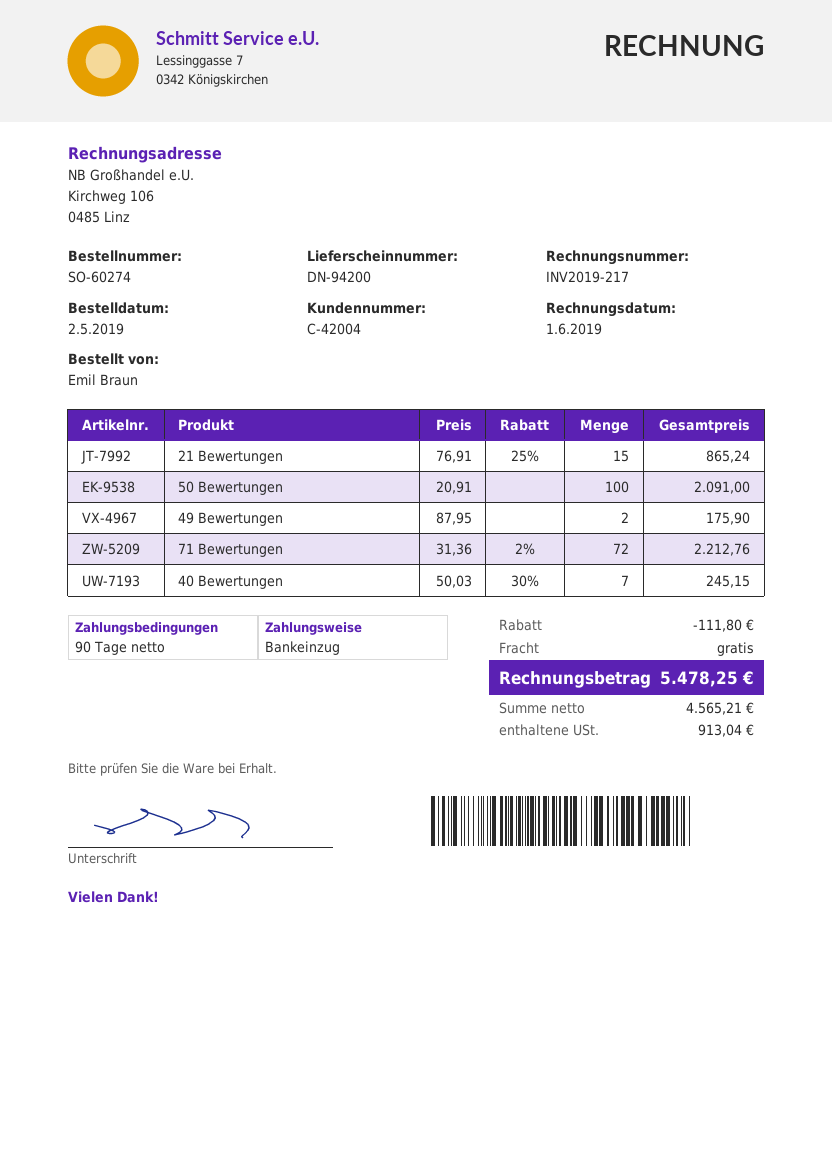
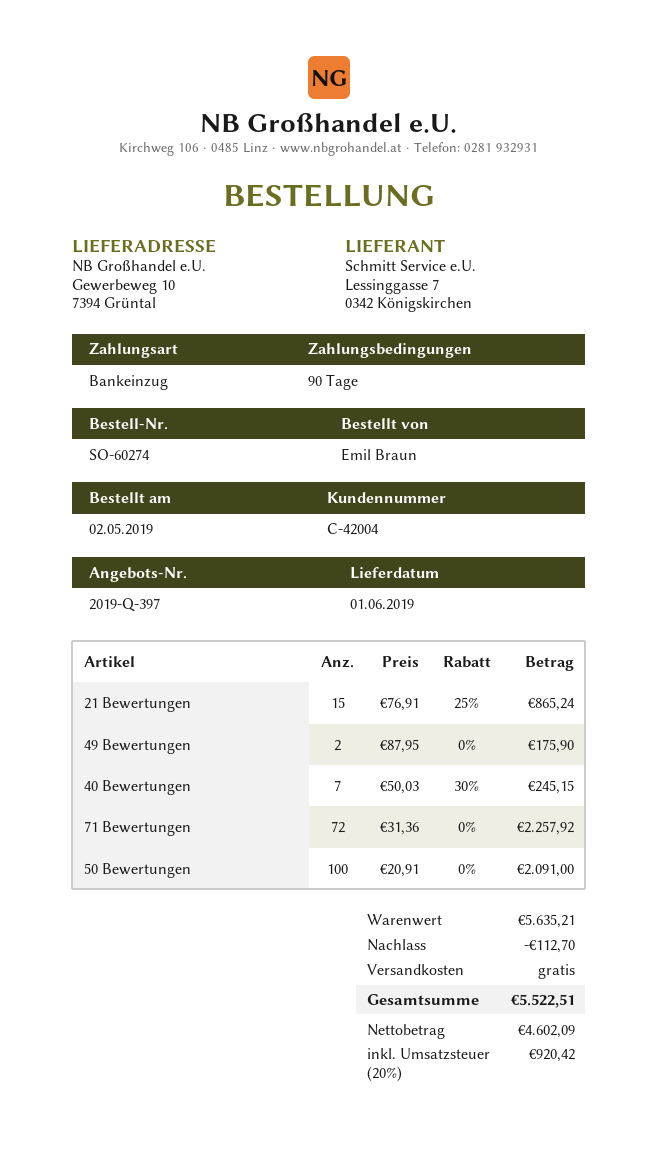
71 Bewertungen: 72 x 31.36 - 2% = 2212.76 -> 72 x 31.36 = 2257.92
discount: 111.80 -> 112.70
net: 4565.21 -> 4602.09
tax: 913.04 -> 920.42
total: 5478.25 -> 5522.51

